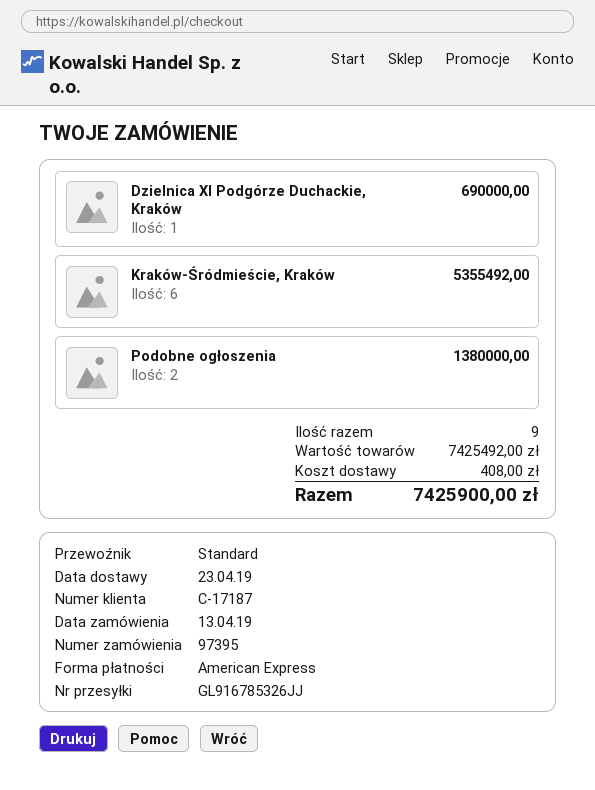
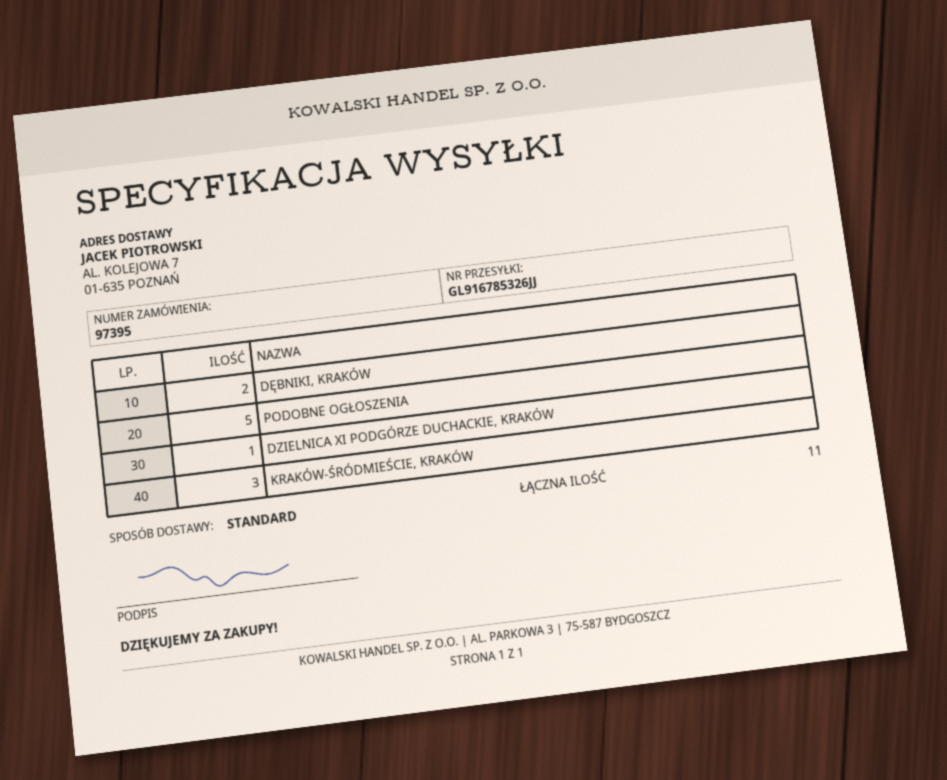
Kraków-Śródmieście, Kraków: 6 -> 3
Podobne ogłoszenia: 2 -> 5
DĘBNIKI, KRAKÓW: none -> 2
total quantity: 9 -> 11

